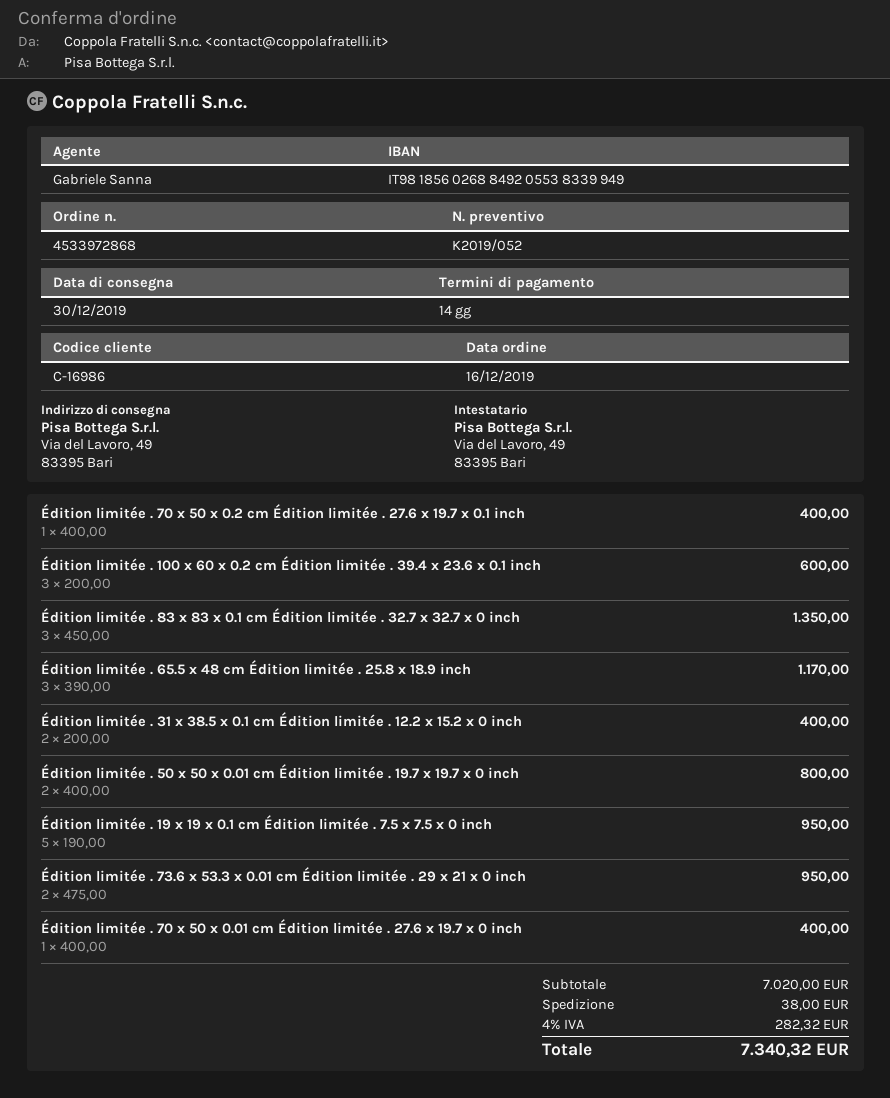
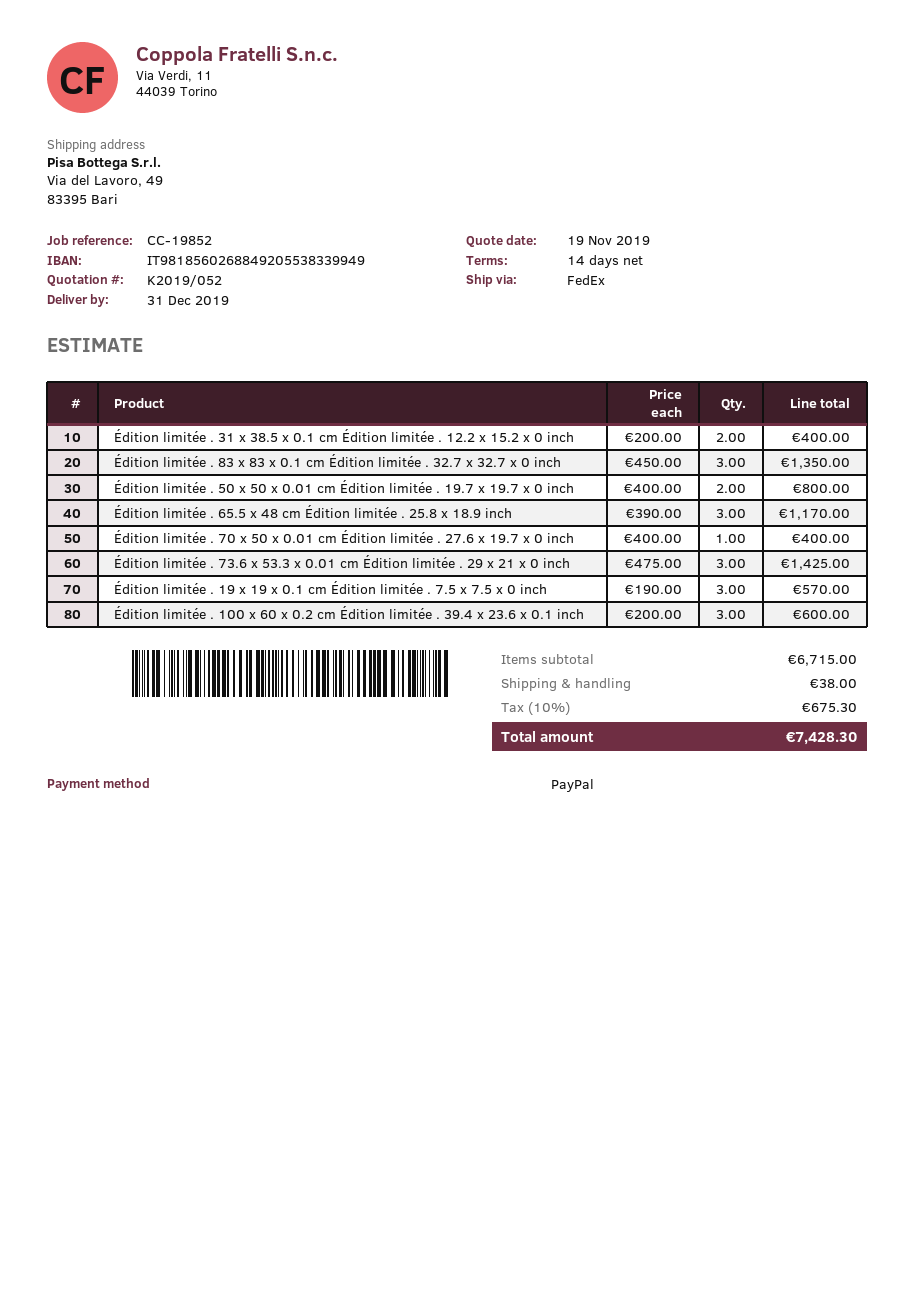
delivery date: 2019-12-30 -> 2019-12-31
Édition limitée . 70 x 50 x 0.2 cm Édition limitée . 27.6 x 19.7 x 0.1 inch: 1 x 400.00 = 400.00 -> none
Édition limitée . 19 x 19 x 0.1 cm Édition limitée . 7.5 x 7.5 x 0 inch: 5 x 190.00 = 950.00 -> 3 x 190.00 = 570.00
Édition limitée . 73.6 x 53.3 x 0.01 cm Édition limitée . 29 x 21 x 0 inch: 2 x 475.00 = 950.00 -> 3 x 475.00 = 1425.00
subtotal: 7020.00 -> 6715.00
tax: 4% = 282.32 -> 10% = 675.30
total: 7340.32 -> 7428.30

